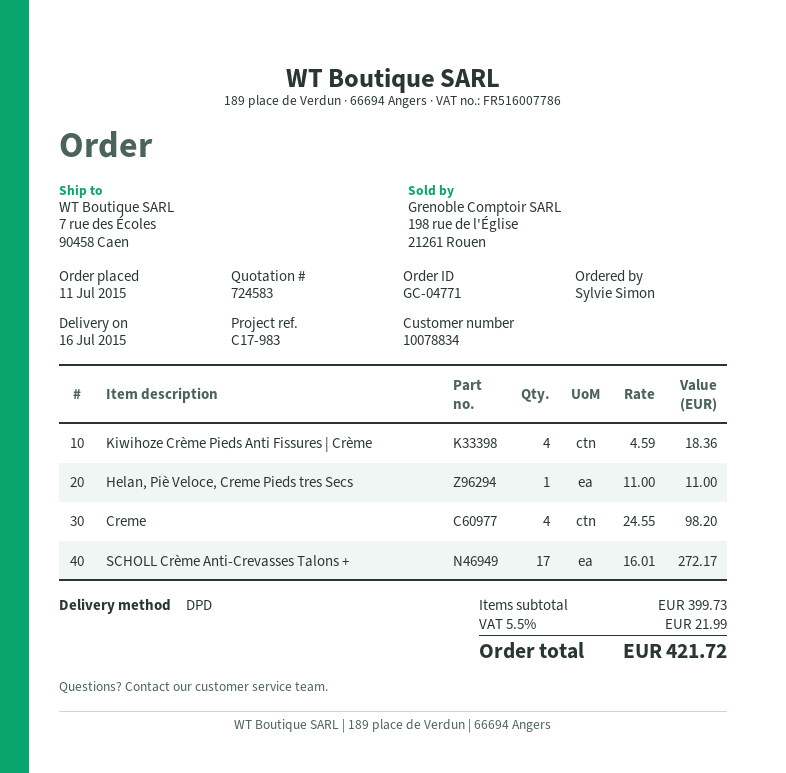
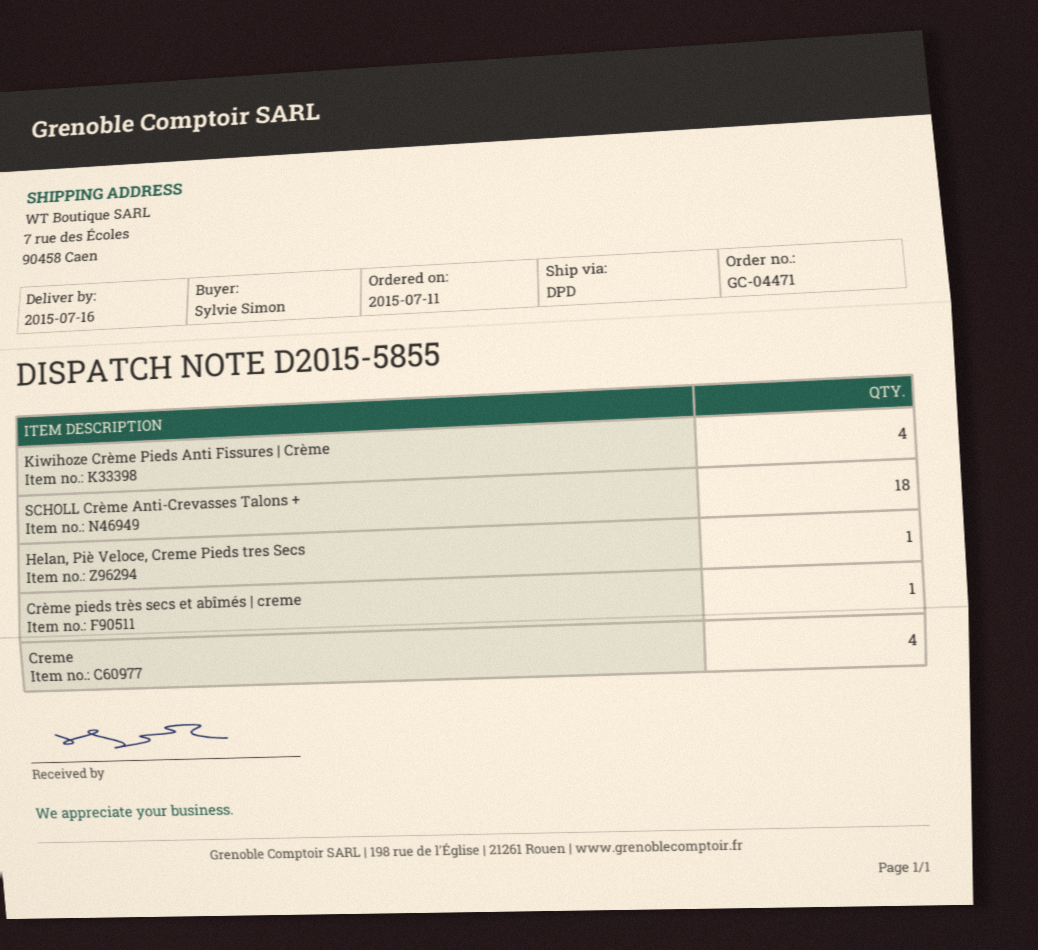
order number: GC-04771 -> GC-04471
SCHOLL Crème Anti-Crevasses Talons +: 17 -> 18
Crème pieds très secs et abîmés | creme: none -> 1

